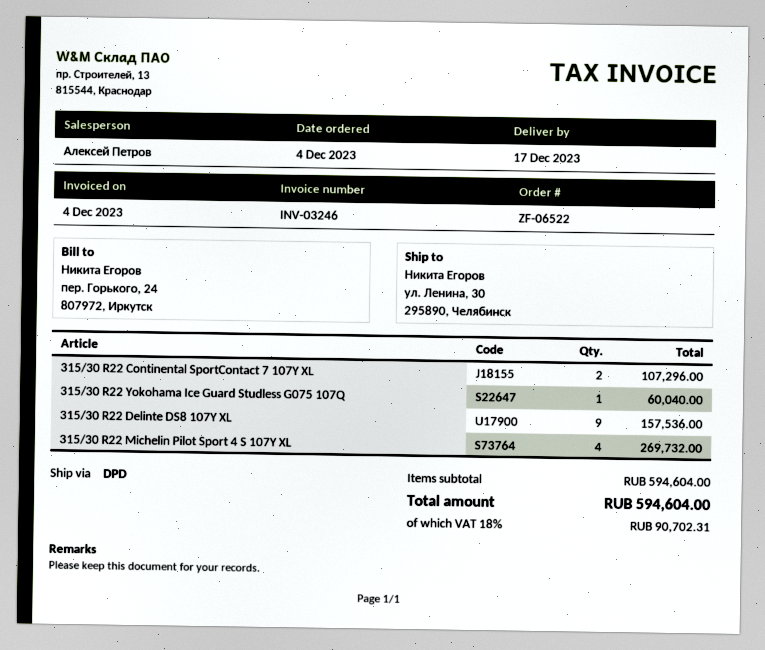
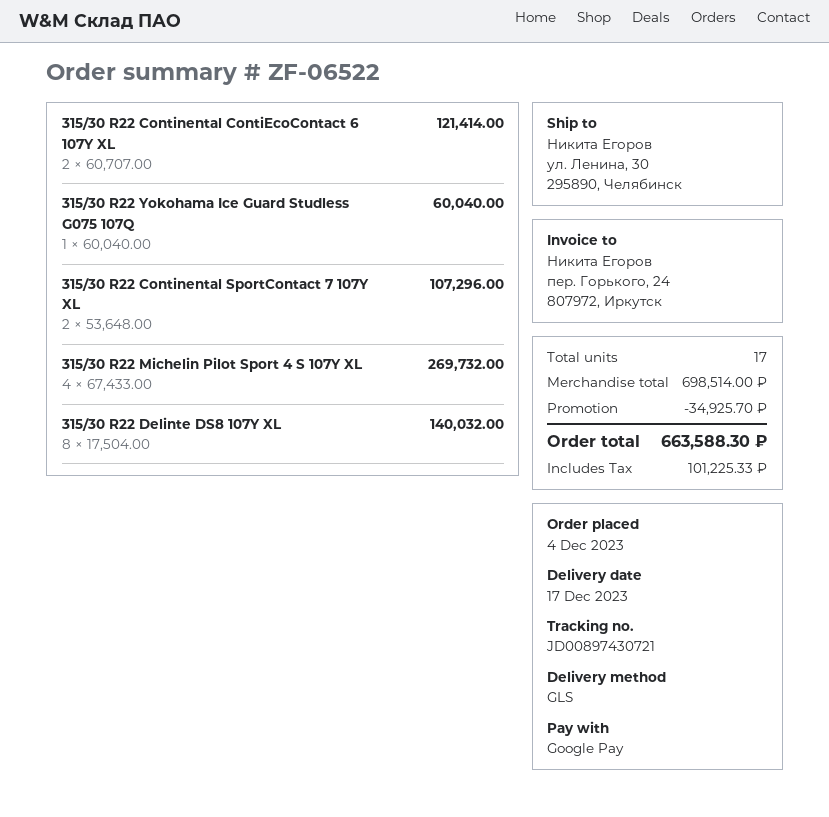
shipping method: DPD -> GLS
315/30 R22 Delinte DS8 107Y XL: 9 for 157536.00 -> 8 for 140032.00
315/30 R22 Continental ContiEcoContact 6 107Y XL: none -> 2 for 121414.00
subtotal: 594604.00 -> 698514.00
discount: none -> 34925.70
tax: 90702.31 -> 101225.33
total: 594604.00 -> 663588.30

